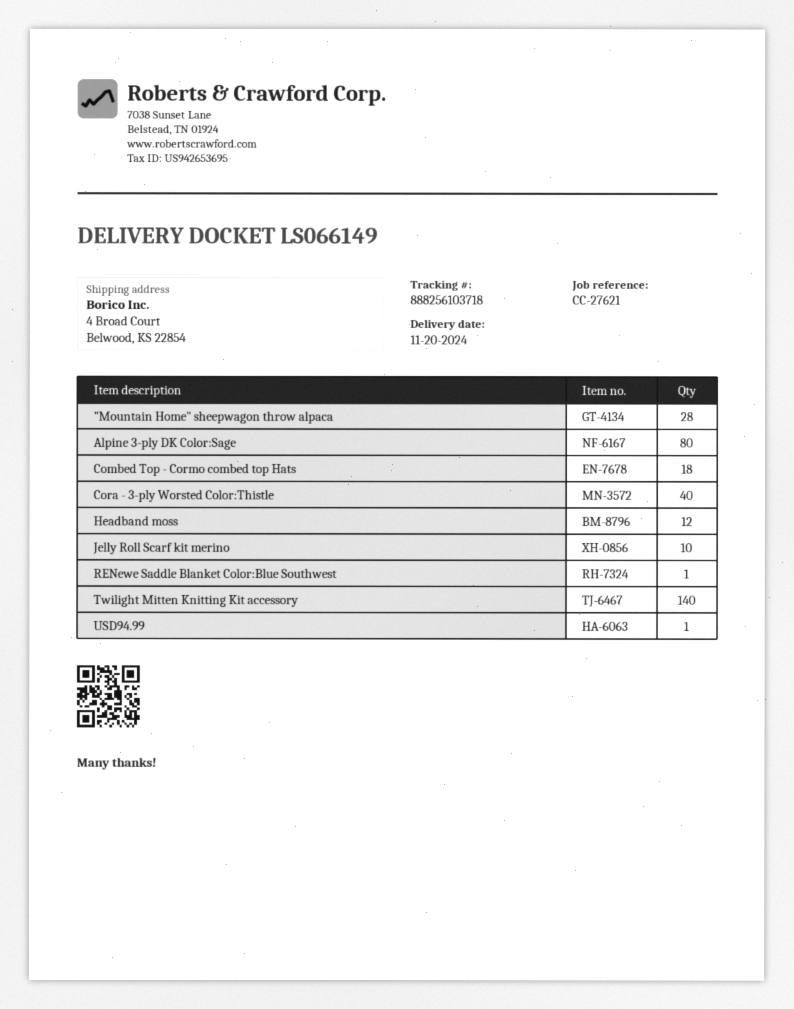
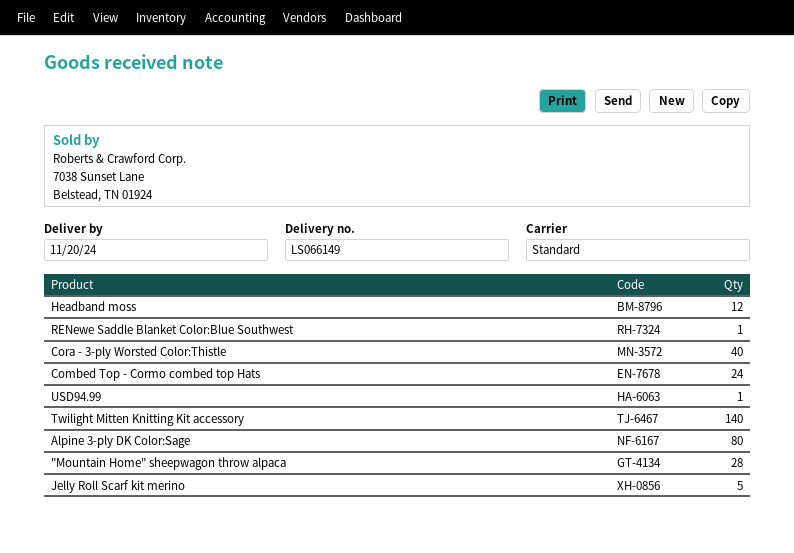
Combed Top - Cormo combed top Hats: 18 -> 24
Jelly Roll Scarf kit merino: 10 -> 5

